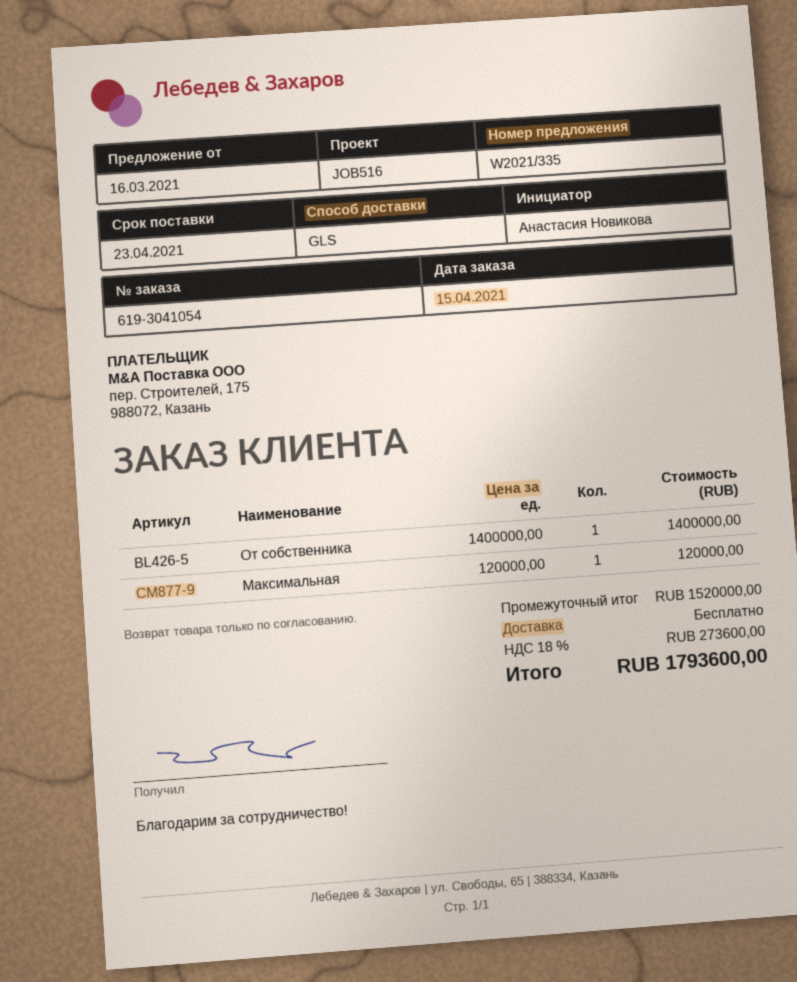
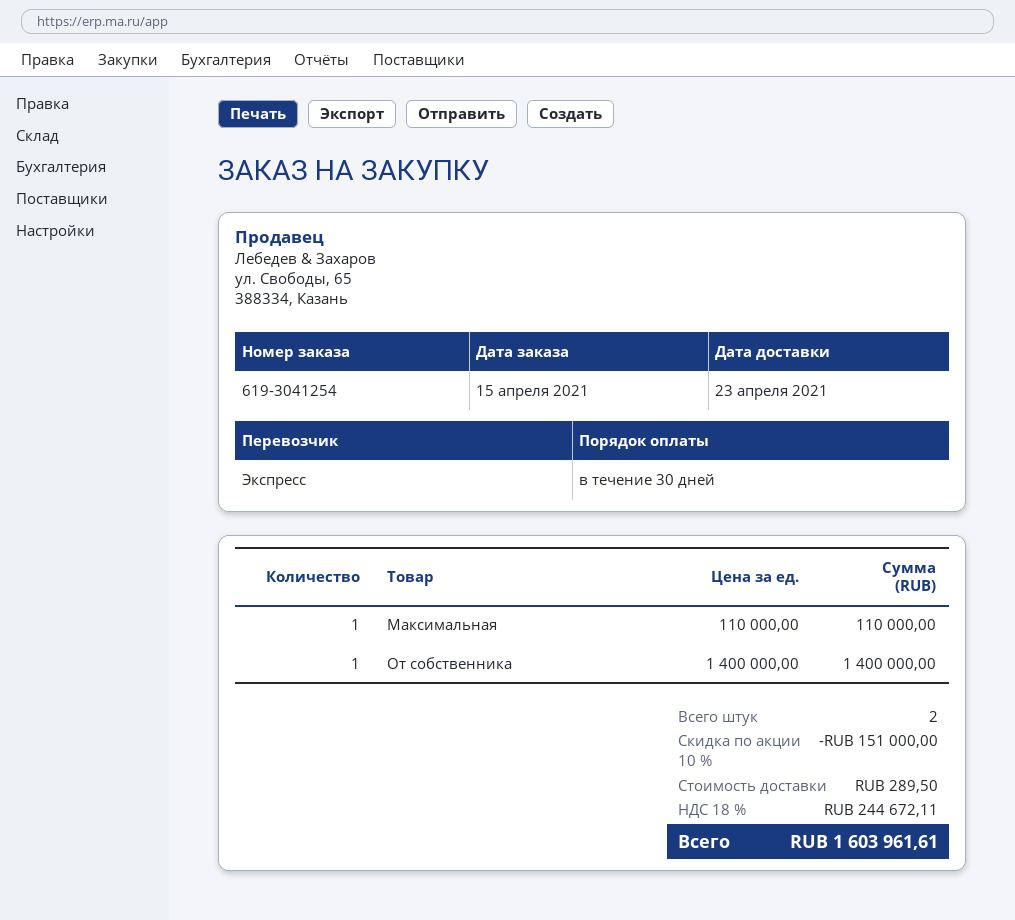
order number: 619-3041054 -> 619-3041254
shipping method: GLS -> express
Максимальная: 1 x 120000.00 = 120000.00 -> 1 x 110000.00 = 110000.00
discount: none -> 10% = 151000.00
shipping: 0.00 -> 289.50
tax: 18% = 273600.00 -> 18% = 244672.11
total: 1793600.00 -> 1603961.61

